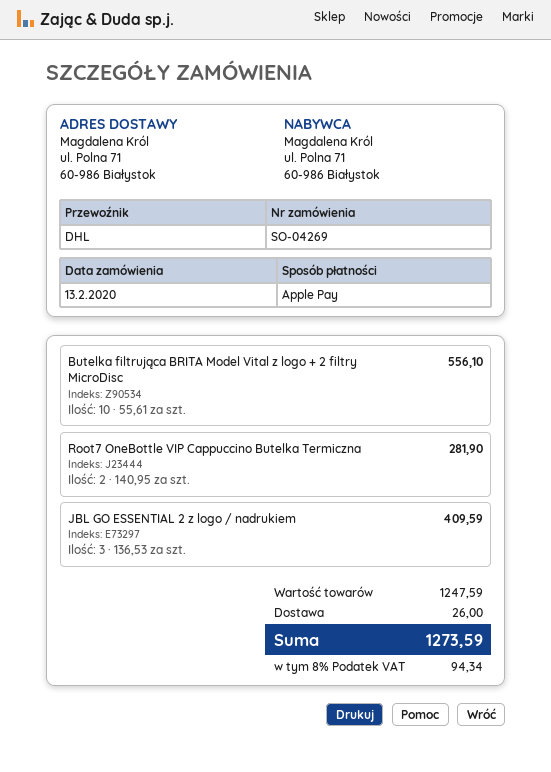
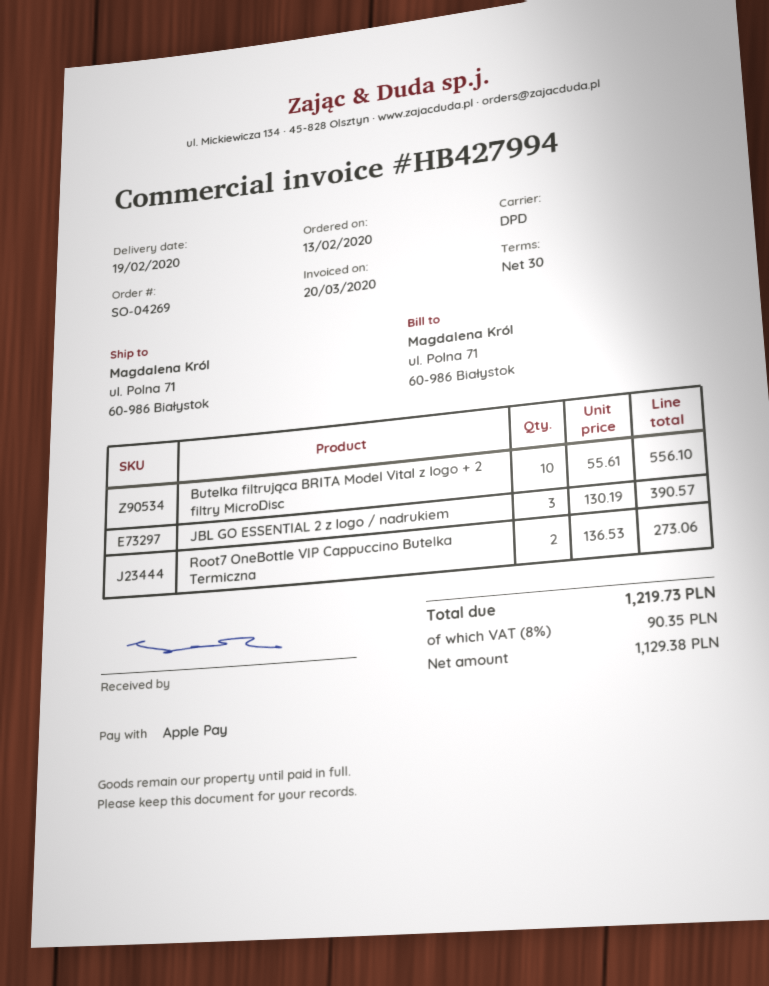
shipping method: DHL -> DPD
Root7 OneBottle VIP Cappuccino Butelka Termiczna: 2 x 140.95 = 281.90 -> 2 x 136.53 = 273.06
JBL GO ESSENTIAL 2 z logo / nadrukiem: 3 x 136.53 = 409.59 -> 3 x 130.19 = 390.57
shipping: 26.00 -> none
tax: 8% = 94.34 -> 8% = 90.35
total: 1273.59 -> 1219.73

